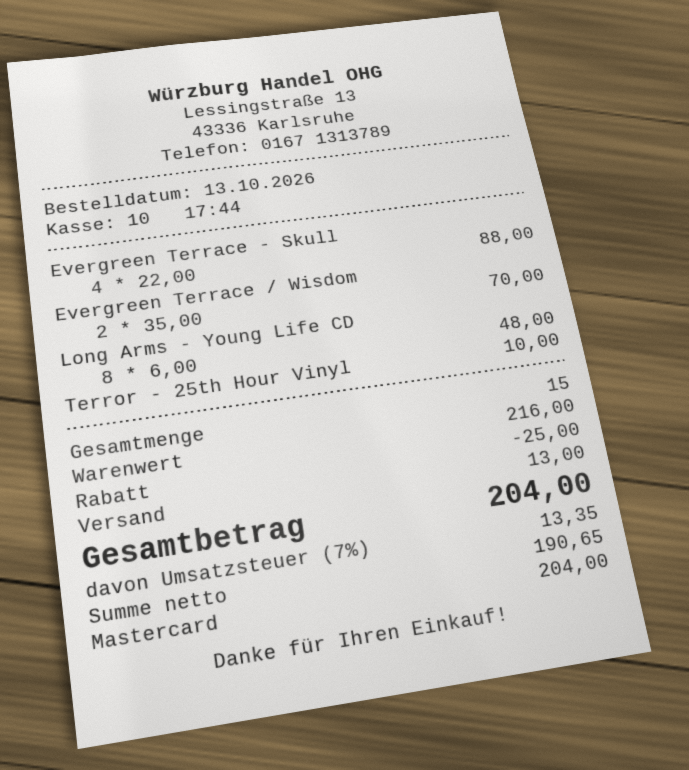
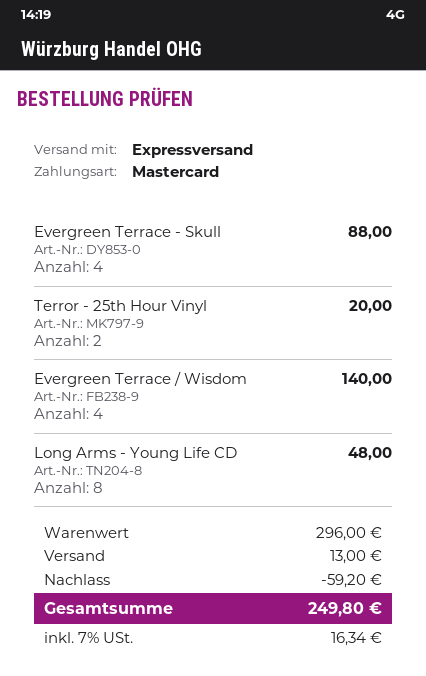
Evergreen Terrace / Wisdom: 2 for 70.00 -> 4 for 140.00
Terror - 25th Hour Vinyl: 1 for 10.00 -> 2 for 20.00
subtotal: 216.00 -> 296.00
discount: 25.00 -> 59.20
tax: 7% = 13.35 -> 7% = 16.34
total: 204.00 -> 249.80

